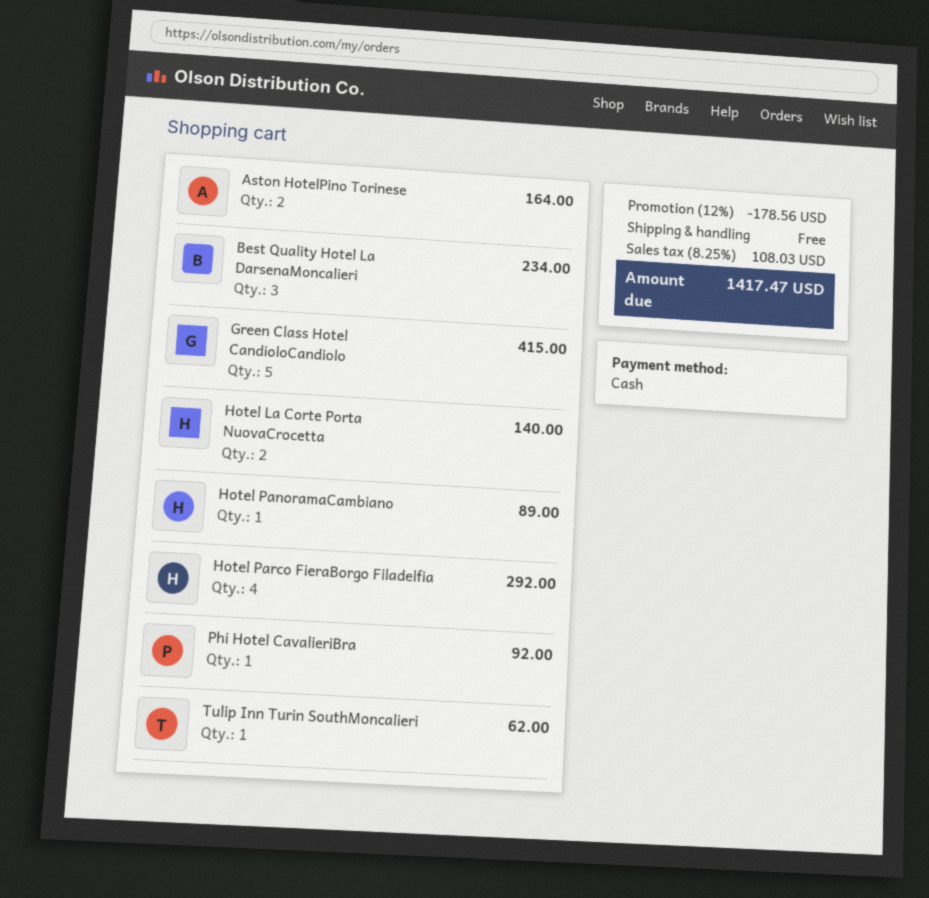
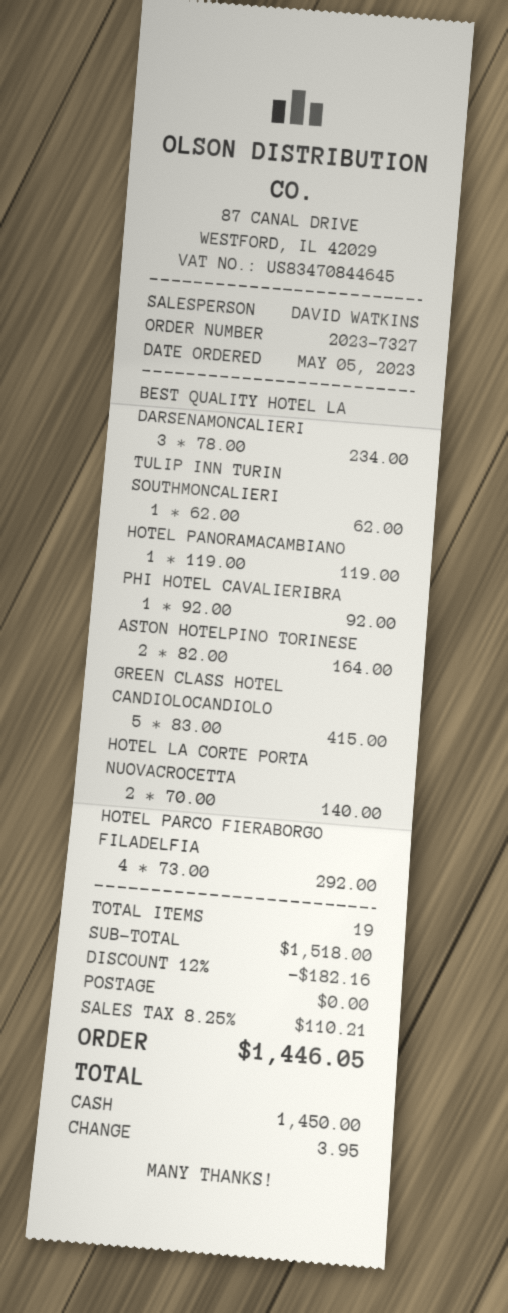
Hotel PanoramaCambiano: 1 for 89.00 -> 1 for 119.00
discount: 12% = 178.56 -> 12% = 182.16
tax: 8.25% = 108.03 -> 8.25% = 110.21
total: 1417.47 -> 1446.05

